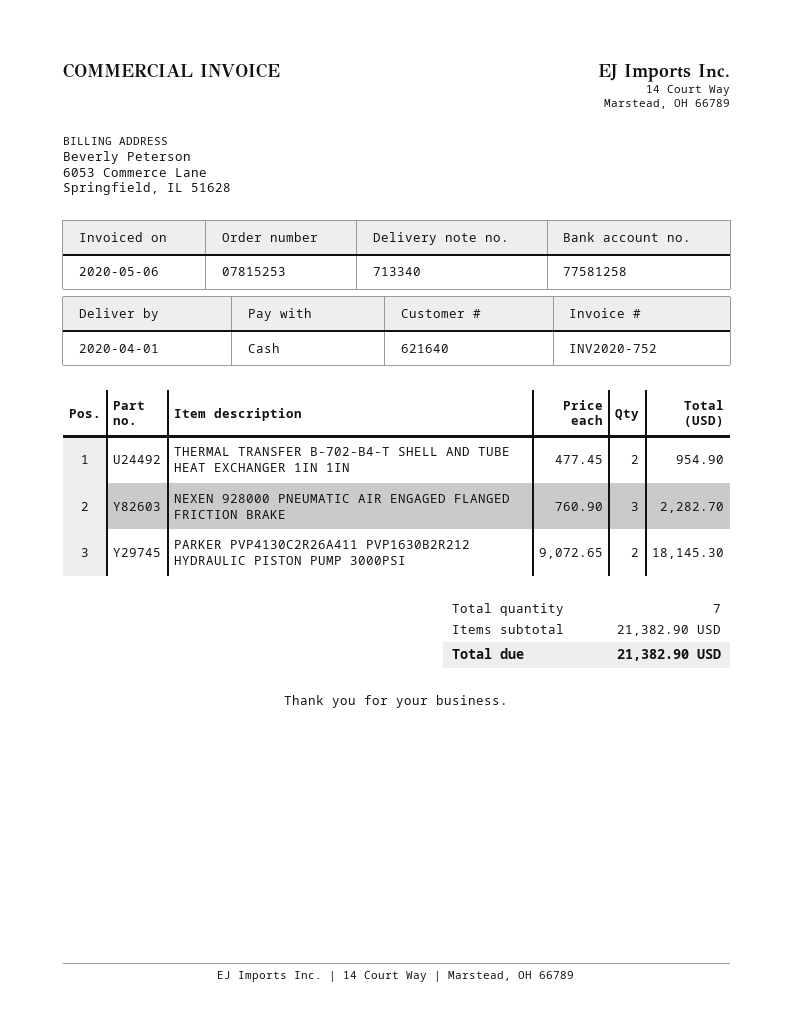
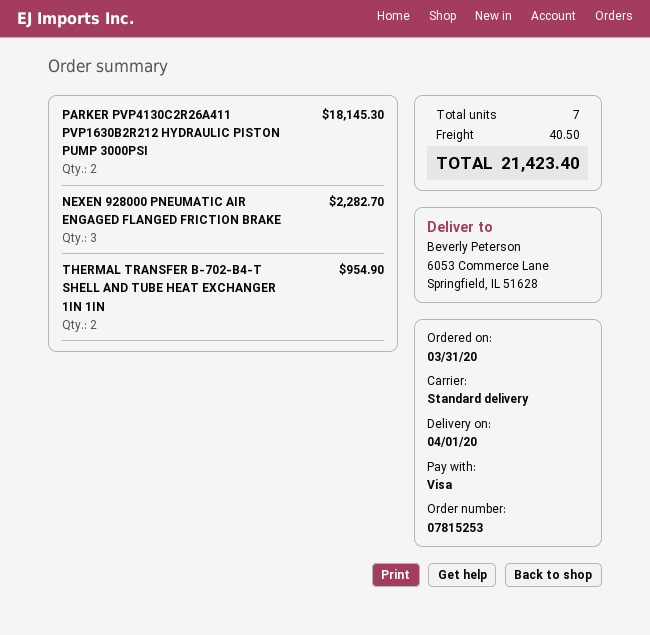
payment method: cash -> Visa
shipping: none -> 40.50
total: 21382.90 -> 21423.40

